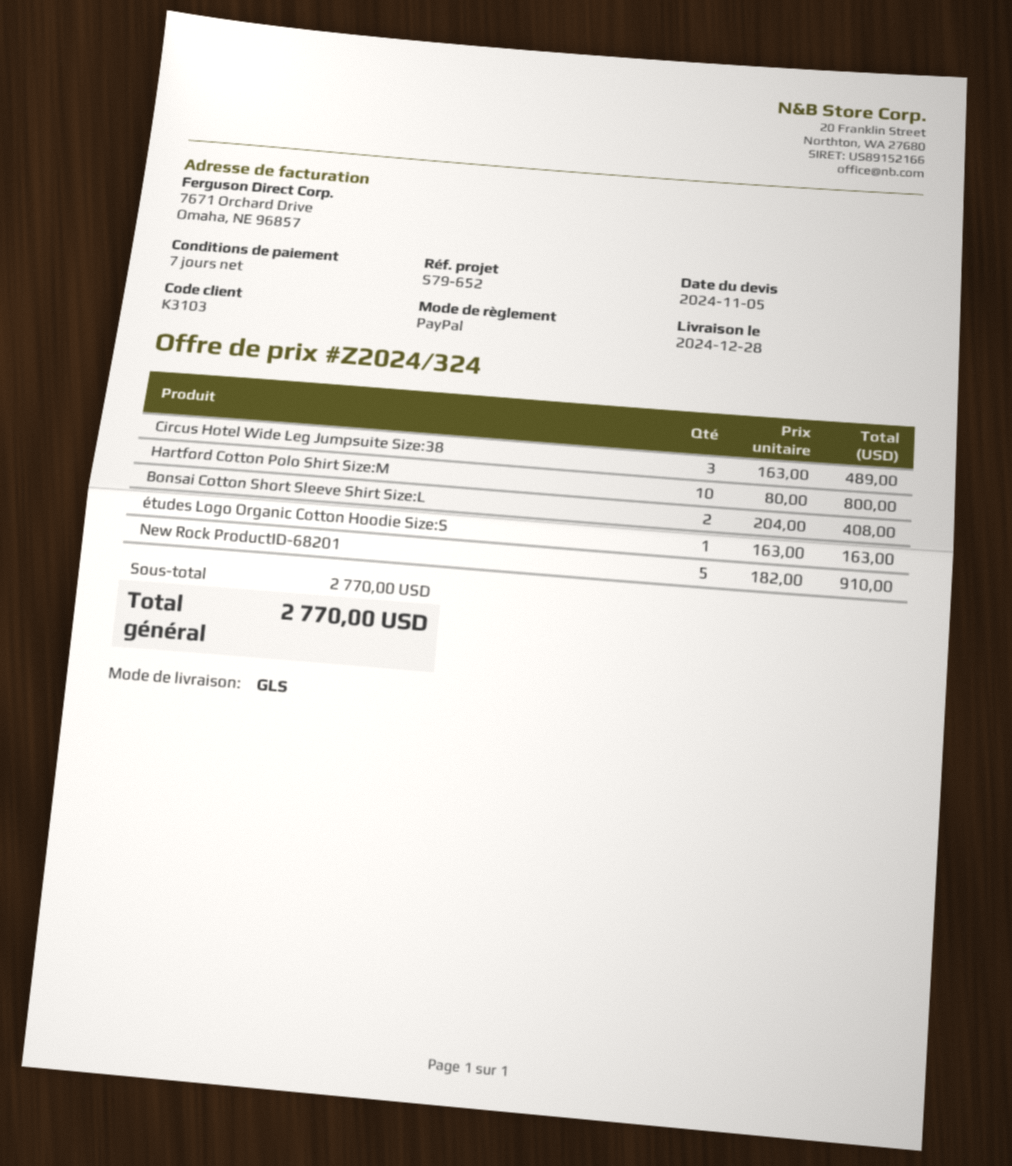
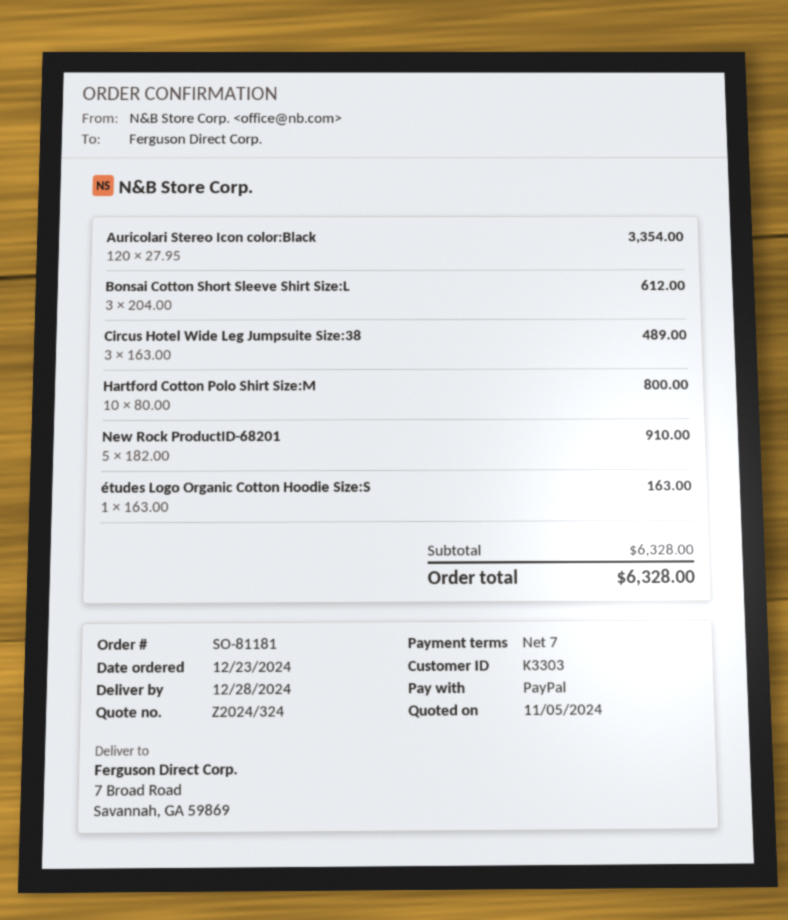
customer number: K3103 -> K3303
Bonsai Cotton Short Sleeve Shirt Size:L: 2 x 204.00 = 408.00 -> 3 x 204.00 = 612.00
Auricolari Stereo Icon color:Black: none -> 120 x 27.95 = 3354.00
subtotal: 2770.00 -> 6328.00
total: 2770.00 -> 6328.00

